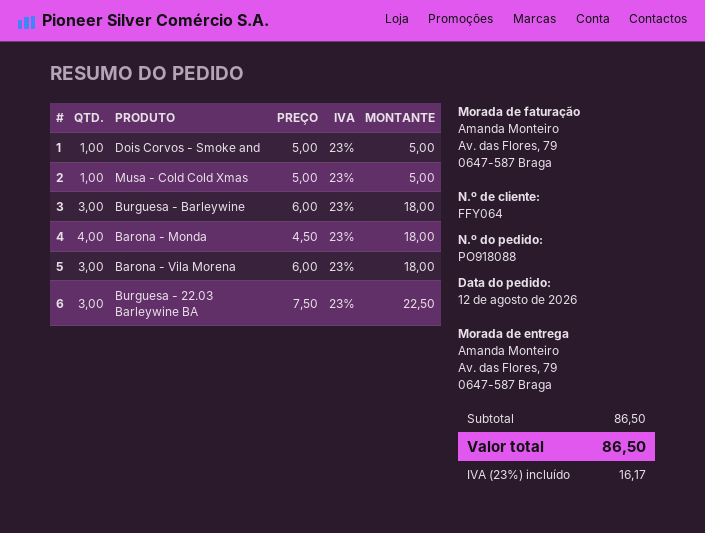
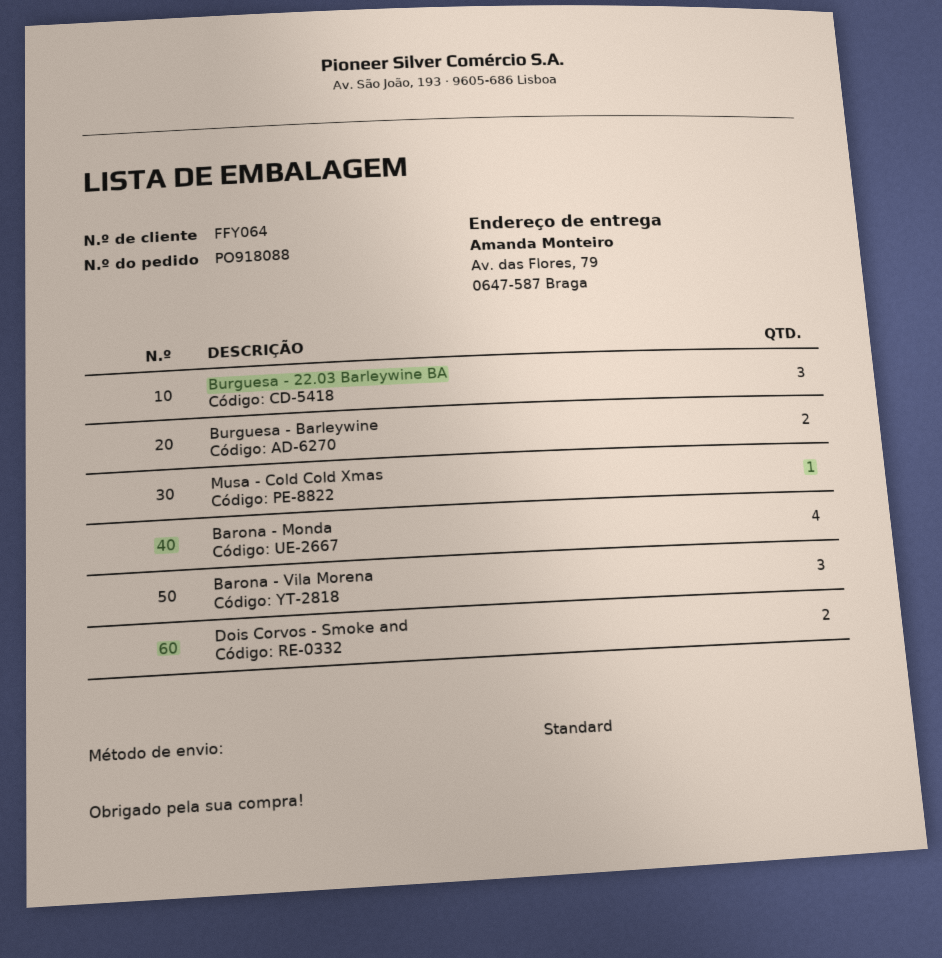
Dois Corvos - Smoke and: 1 -> 2
Burguesa - Barleywine: 3 -> 2

